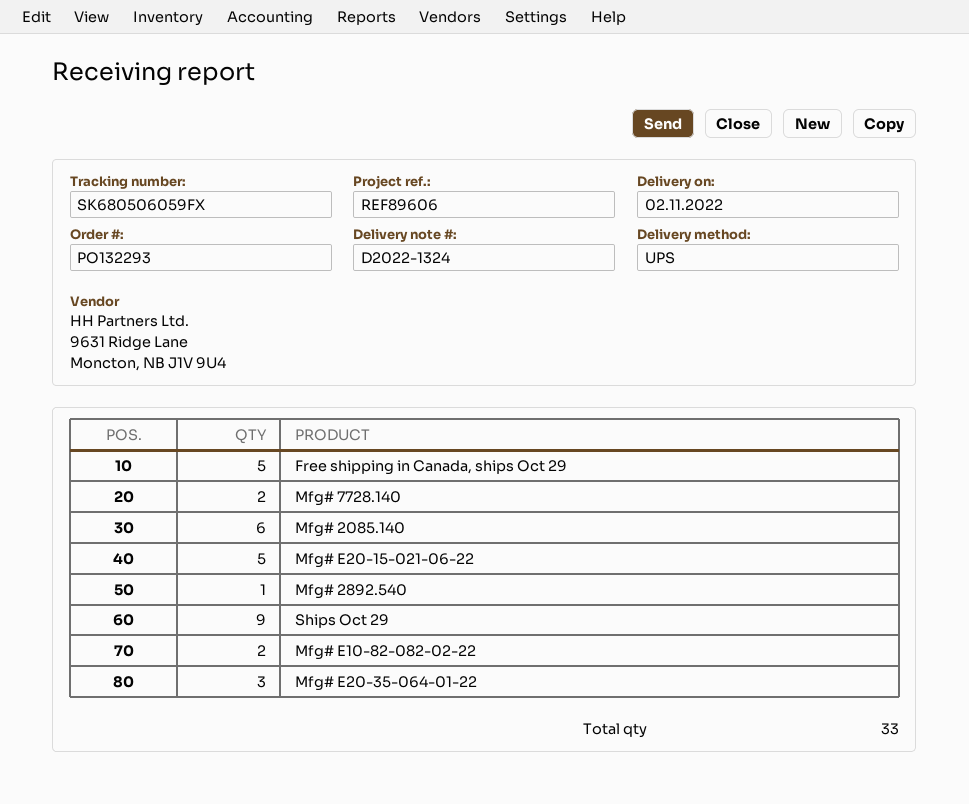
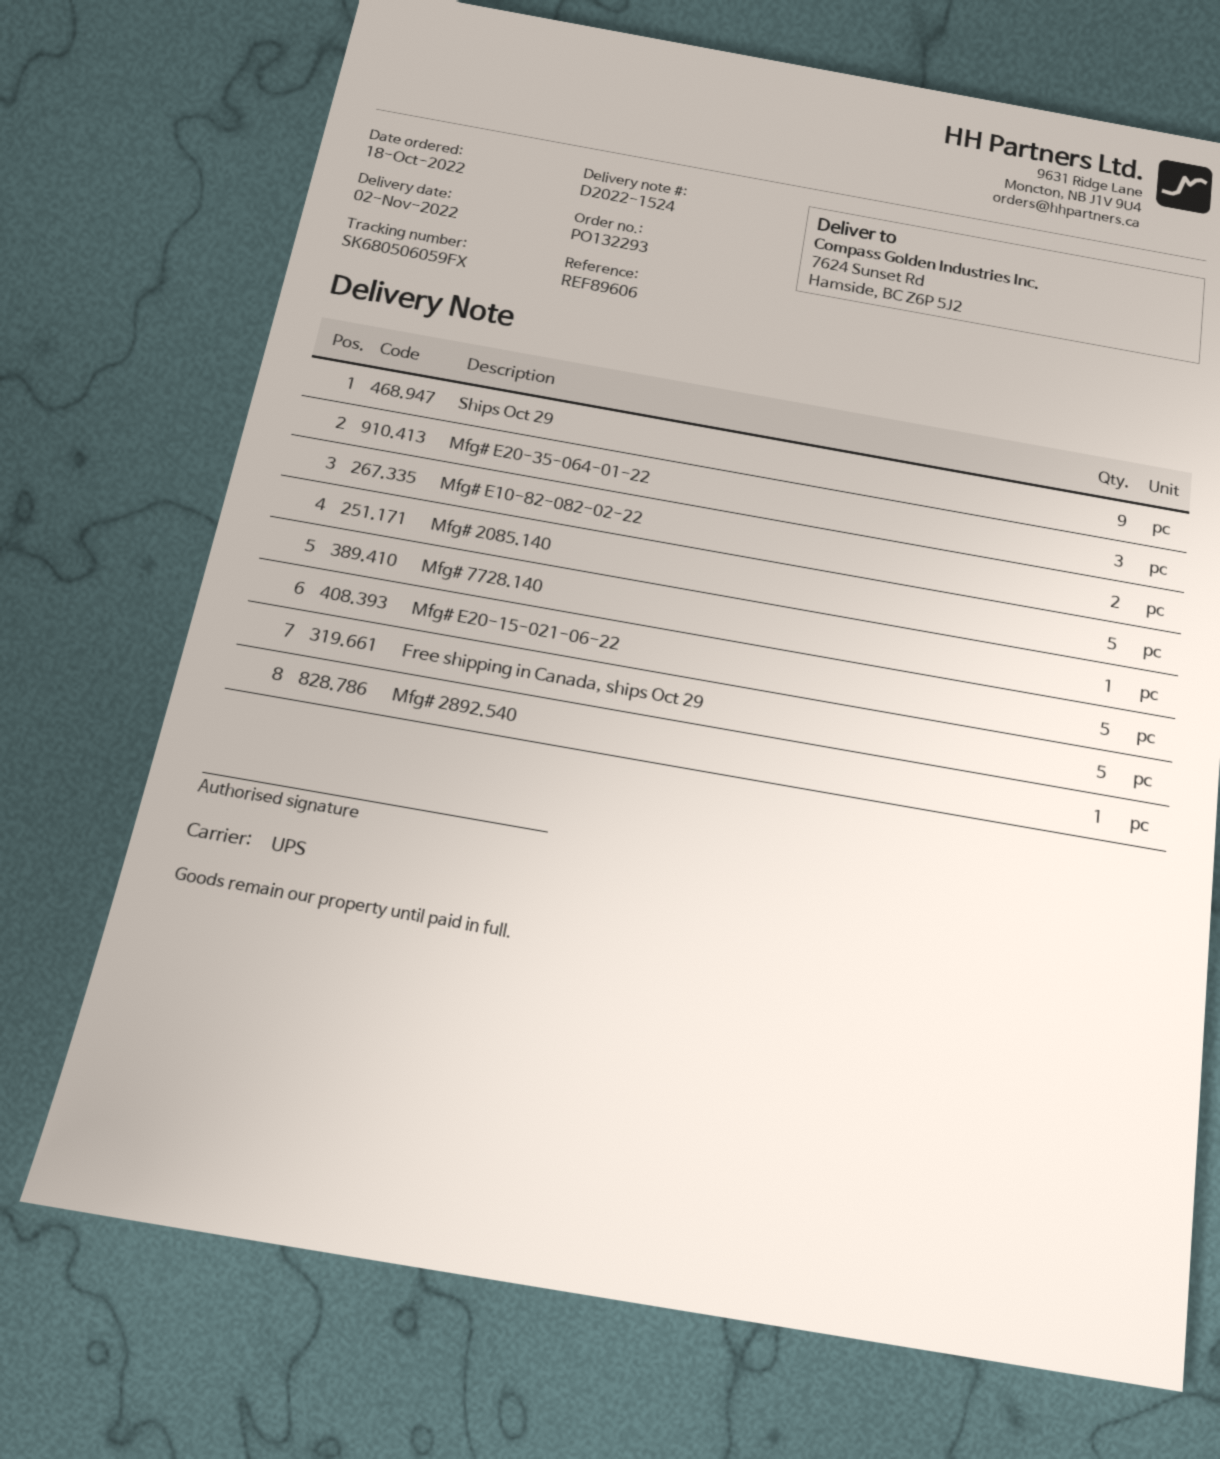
delivery note number: D2022-1324 -> D2022-1524
Mfg# 7728.140: 2 -> 1
Mfg# 2085.140: 6 -> 5

